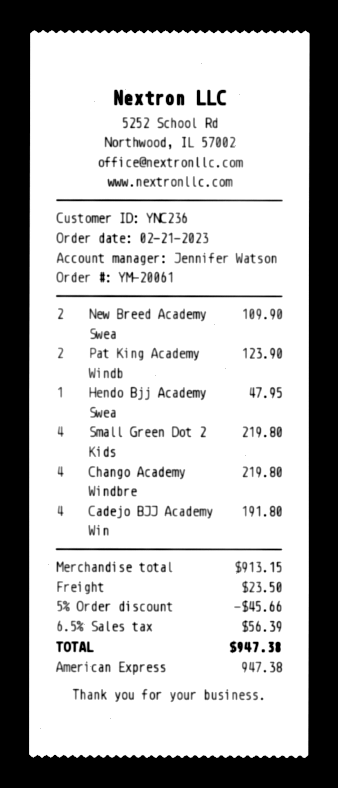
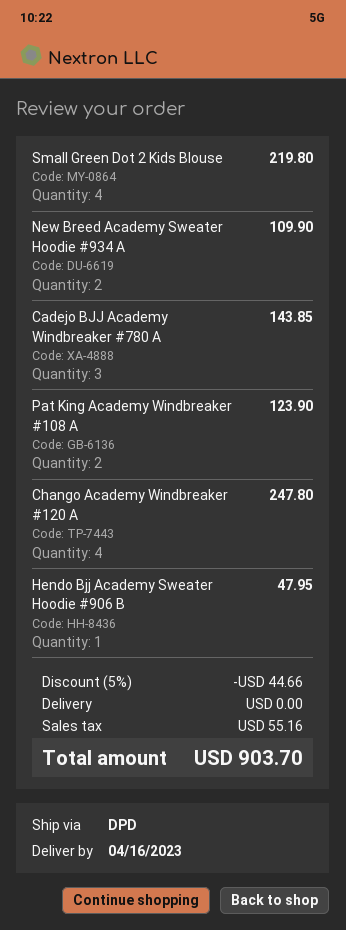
Chango Academy Windbre: 4 for 219.80 -> 4 for 247.80
Cadejo BJJ Academy Win: 4 for 191.80 -> 3 for 143.85
discount: 5% = 45.66 -> 5% = 44.66
shipping: 23.50 -> 0.00
tax: 56.39 -> 55.16
total: 947.38 -> 903.70

